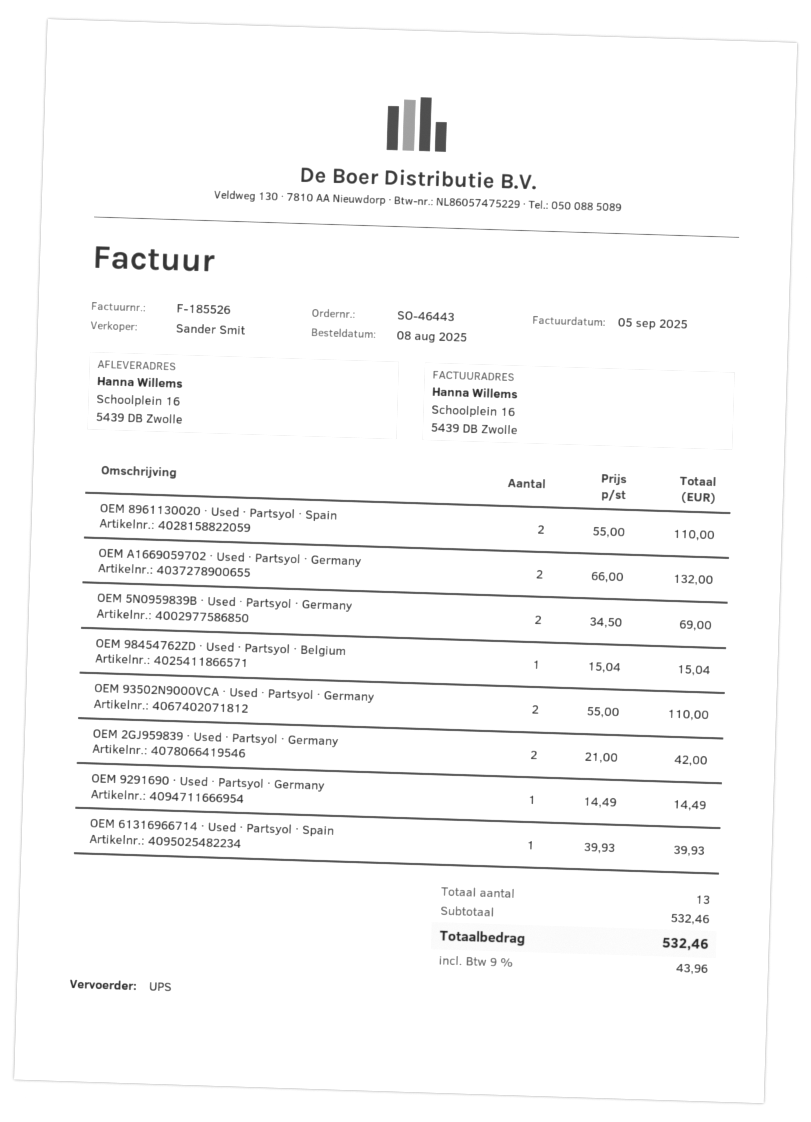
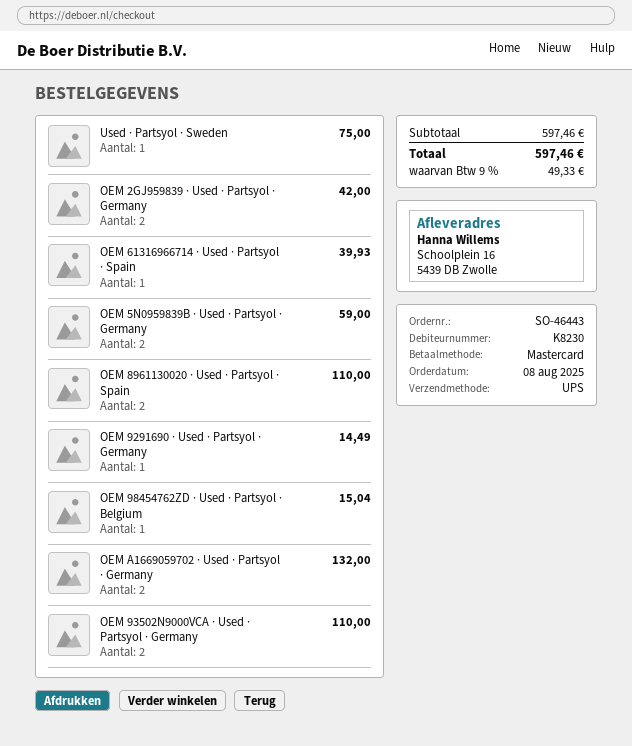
OEM 5N0959839B · Used · Partsyol · Germany: 2 for 69.00 -> 2 for 59.00
Used · Partsyol · Sweden: none -> 1 for 75.00
subtotal: 532.46 -> 597.46
tax: 9% = 43.96 -> 9% = 49.33
total: 532.46 -> 597.46

